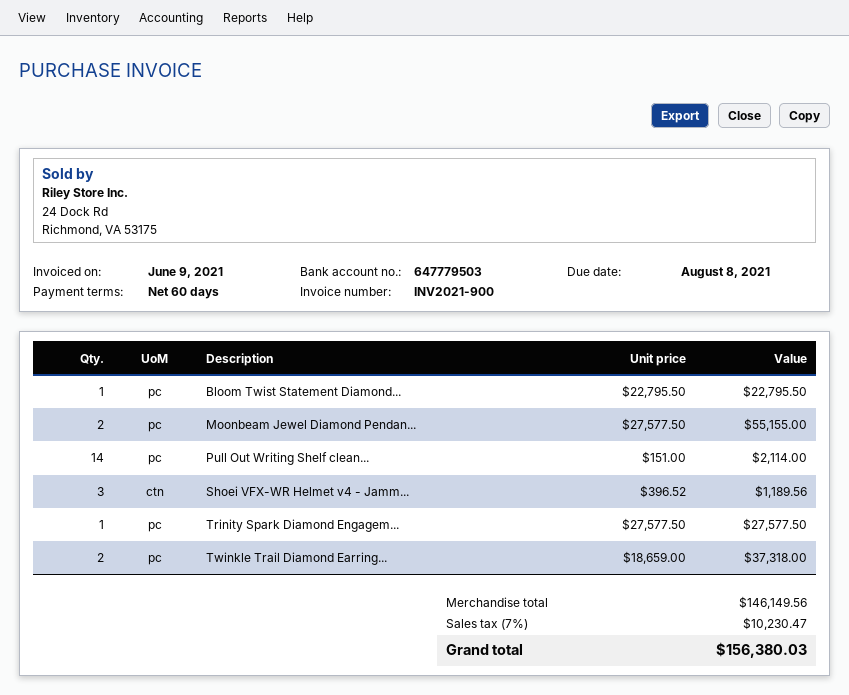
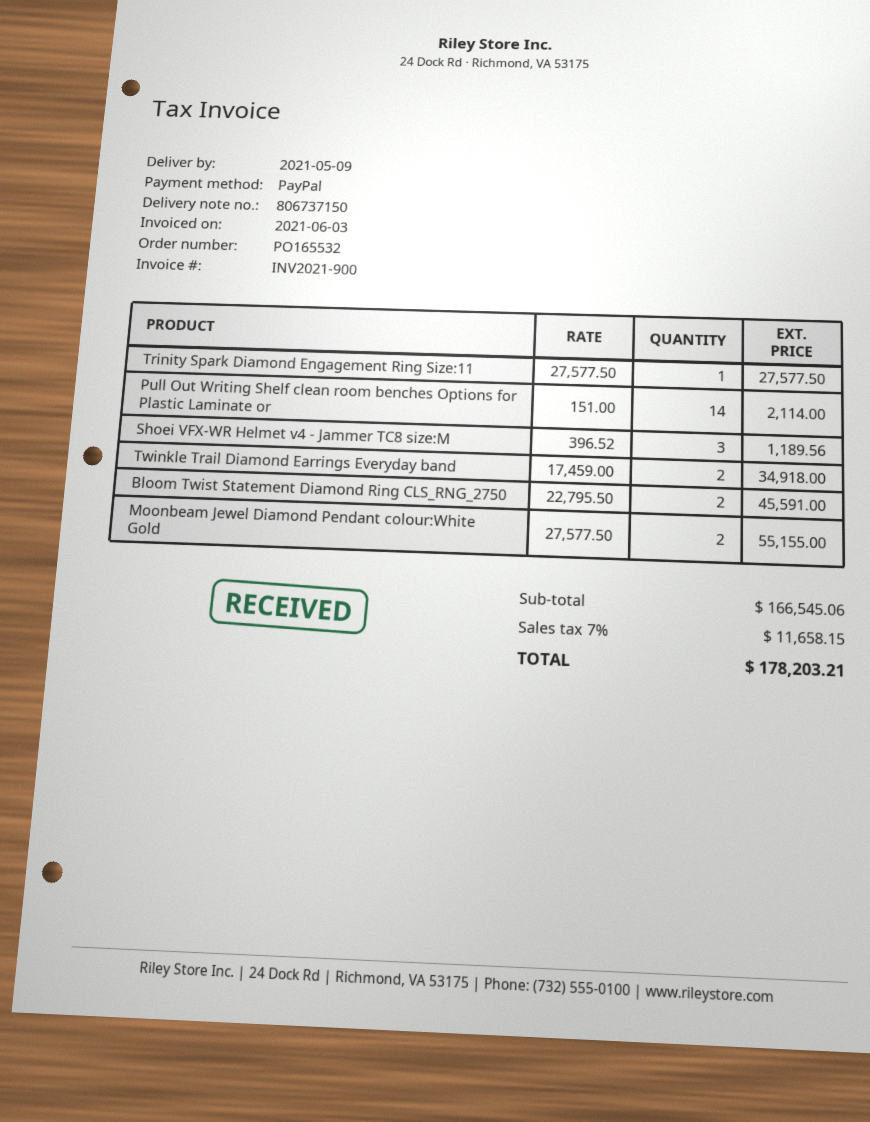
invoice date: 2021-06-09 -> 2021-06-03
Bloom Twist Statement Diamond...: 1 x 22795.50 = 22795.50 -> 2 x 22795.50 = 45591.00
Twinkle Trail Diamond Earring...: 2 x 18659.00 = 37318.00 -> 2 x 17459.00 = 34918.00
subtotal: 146149.56 -> 166545.06
tax: 7% = 10230.47 -> 7% = 11658.15
total: 156380.03 -> 178203.21

